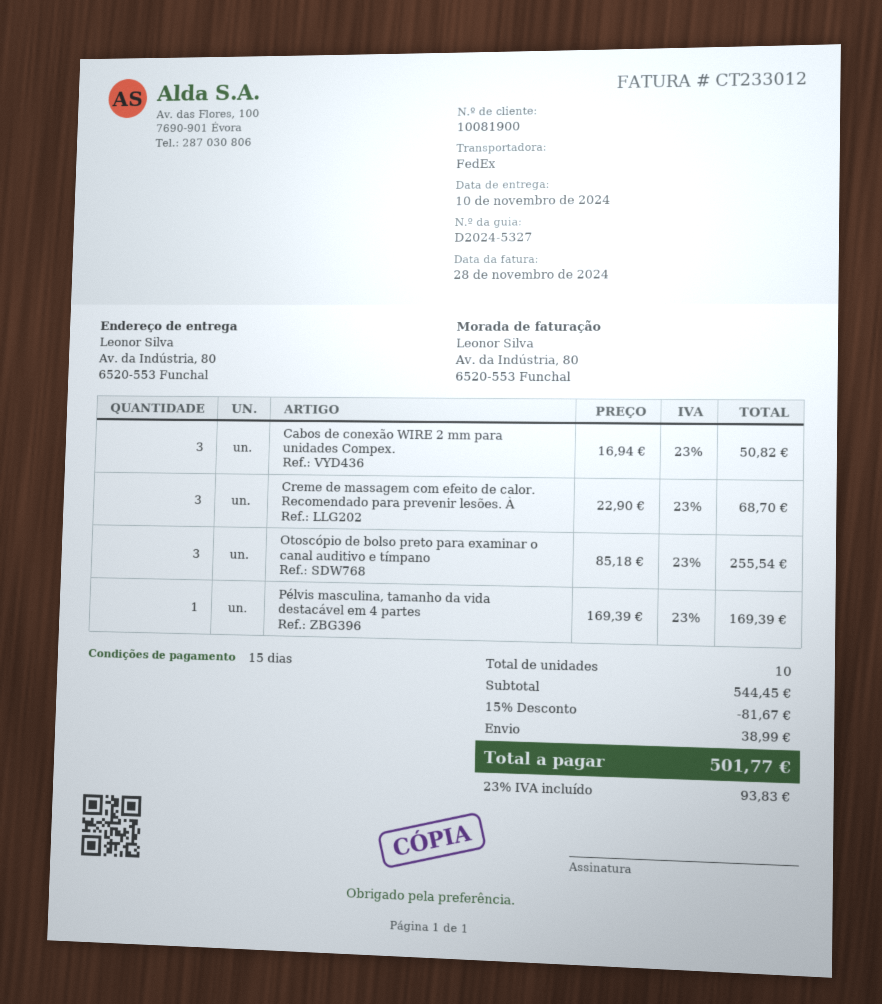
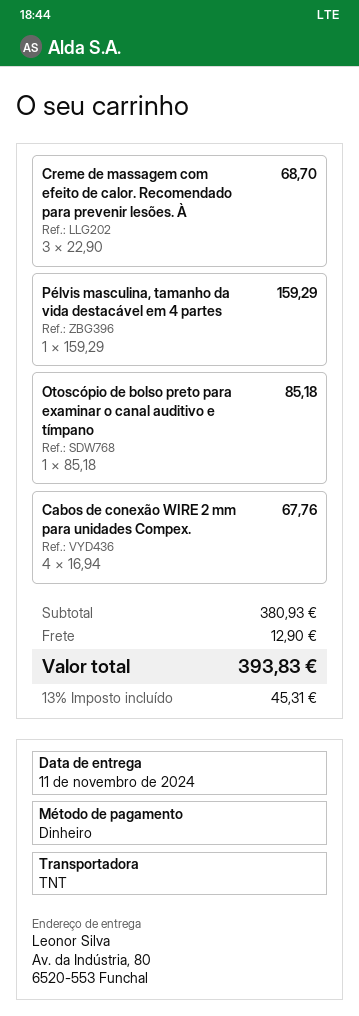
delivery date: 2024-11-10 -> 2024-11-11
shipping method: FedEx -> TNT
Cabos de conexão WIRE 2 mm para unidades Compex.: 3 x 16.94 = 50.82 -> 4 x 16.94 = 67.76
Otoscópio de bolso preto para examinar o canal auditivo e tímpano: 3 x 85.18 = 255.54 -> 1 x 85.18 = 85.18
Pélvis masculina, tamanho da vida destacável em 4 partes: 1 x 169.39 = 169.39 -> 1 x 159.29 = 159.29
subtotal: 544.45 -> 380.93
discount: 15% = 81.67 -> none
shipping: 38.99 -> 12.90
tax: 23% = 93.83 -> 13% = 45.31
total: 501.77 -> 393.83

